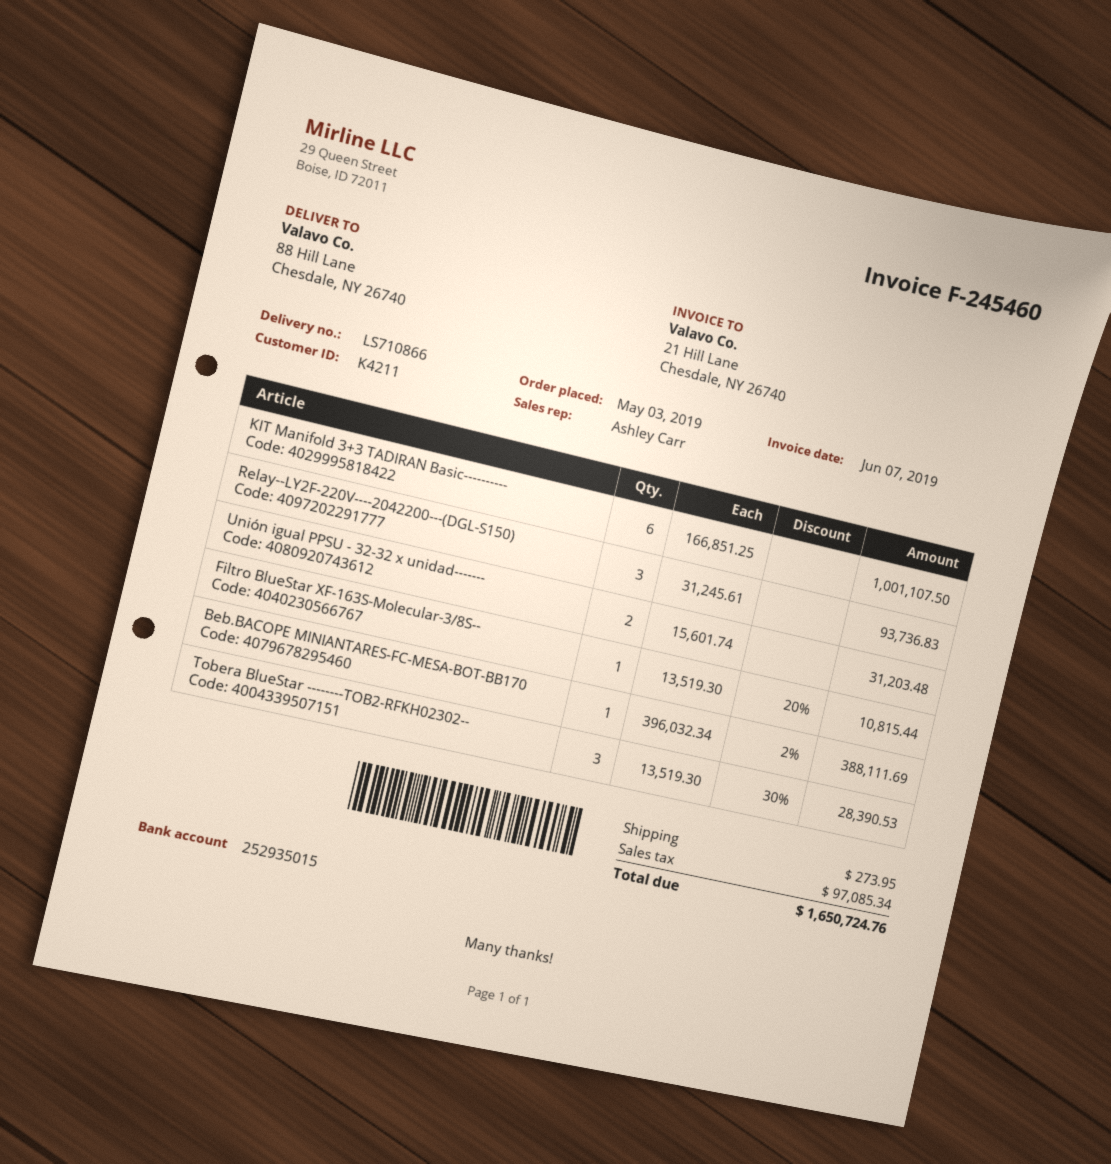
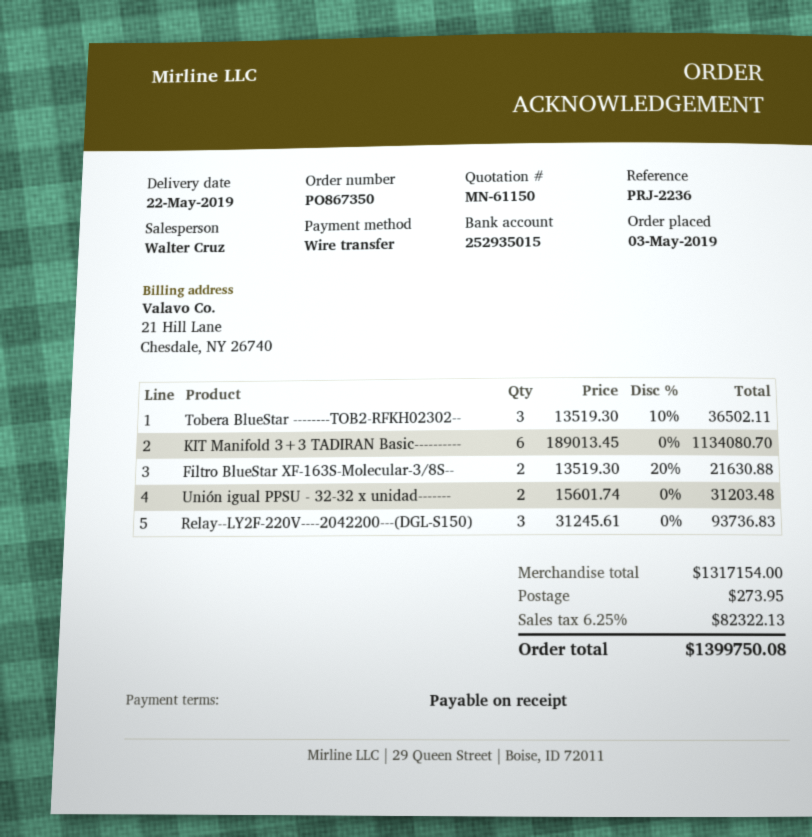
sales rep: Ashley Carr -> Walter Cruz
KIT Manifold 3+3 TADIRAN Basic----------: 6 x 166851.25 = 1001107.50 -> 6 x 189013.45 = 1134080.70
Filtro BlueStar XF-163S-Molecular-3/8S--: 1 x 13519.30 - 20% = 10815.44 -> 2 x 13519.30 - 20% = 21630.88
Beb.BACOPE MINIANTARES-FC-MESA-BOT-BB170: 1 x 396032.34 - 2% = 388111.69 -> none
Tobera BlueStar --------TOB2-RFKH02302--: 3 x 13519.30 - 30% = 28390.53 -> 3 x 13519.30 - 10% = 36502.11
tax: 97085.34 -> 82322.13
total: 1650724.76 -> 1399750.08

